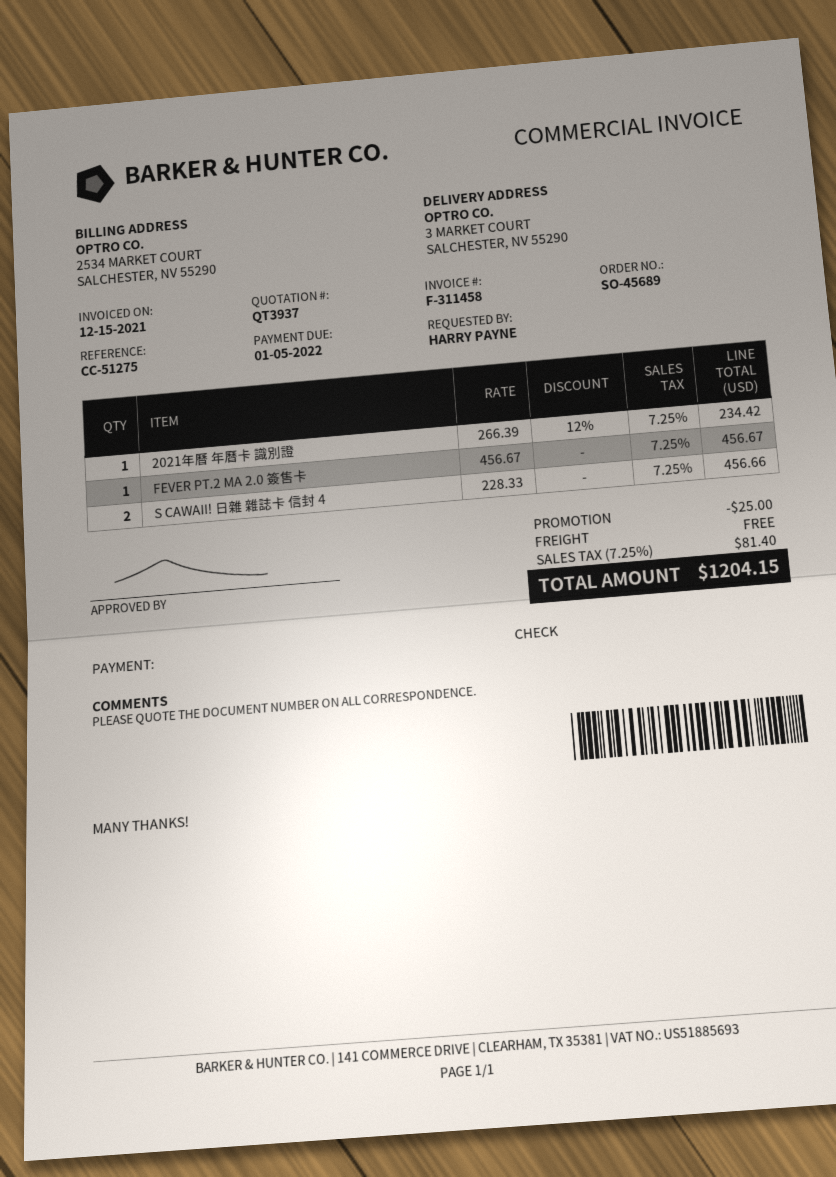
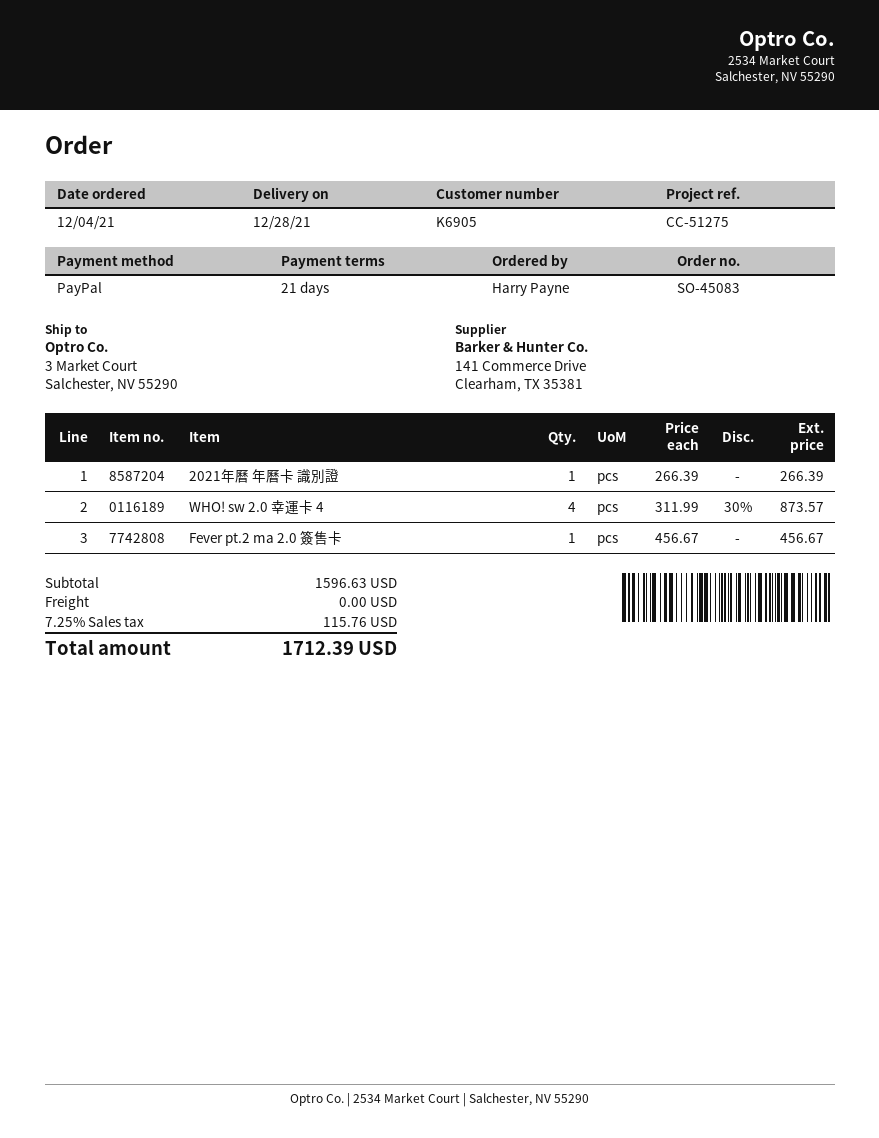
order number: SO-45689 -> SO-45083
payment method: cheque -> PayPal
2021年曆 年曆卡 識別證: 1 x 266.39 - 12% = 234.42 -> 1 x 266.39 = 266.39
S CAWAII! 日雜 雜誌卡 信封 4: 2 x 228.33 = 456.66 -> none
WHO! sw 2.0 幸運卡 4: none -> 4 x 311.99 - 30% = 873.57
discount: 25.00 -> none
tax: 7.25% = 81.40 -> 7.25% = 115.76
total: 1204.15 -> 1712.39

